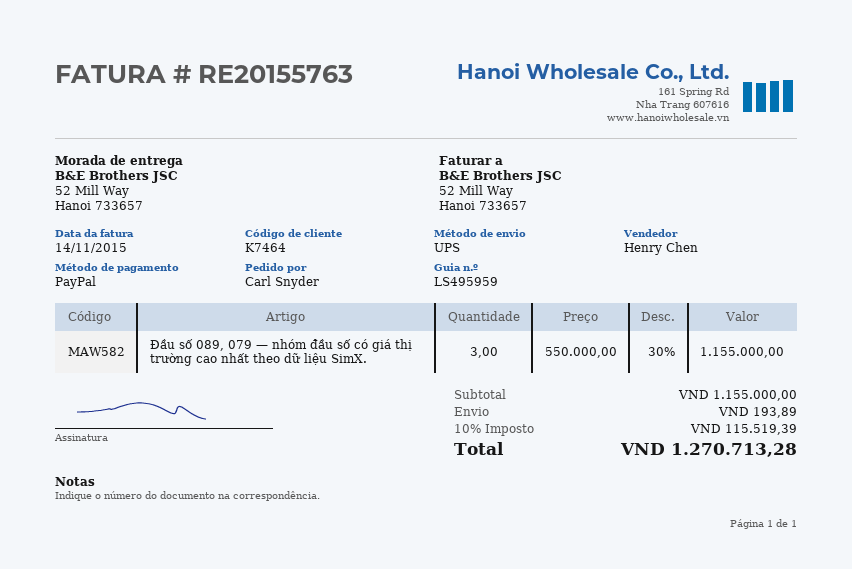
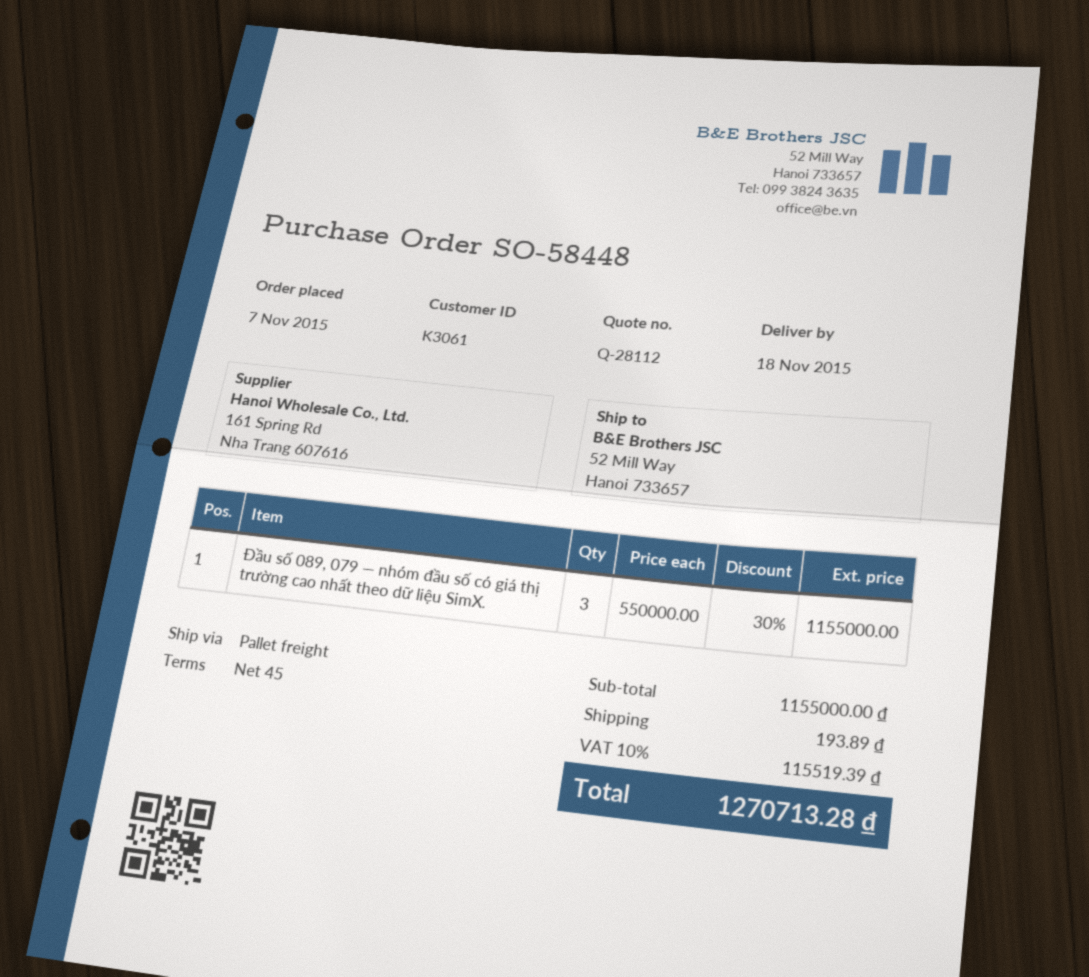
customer number: K7464 -> K3061
shipping method: UPS -> pallet freight

